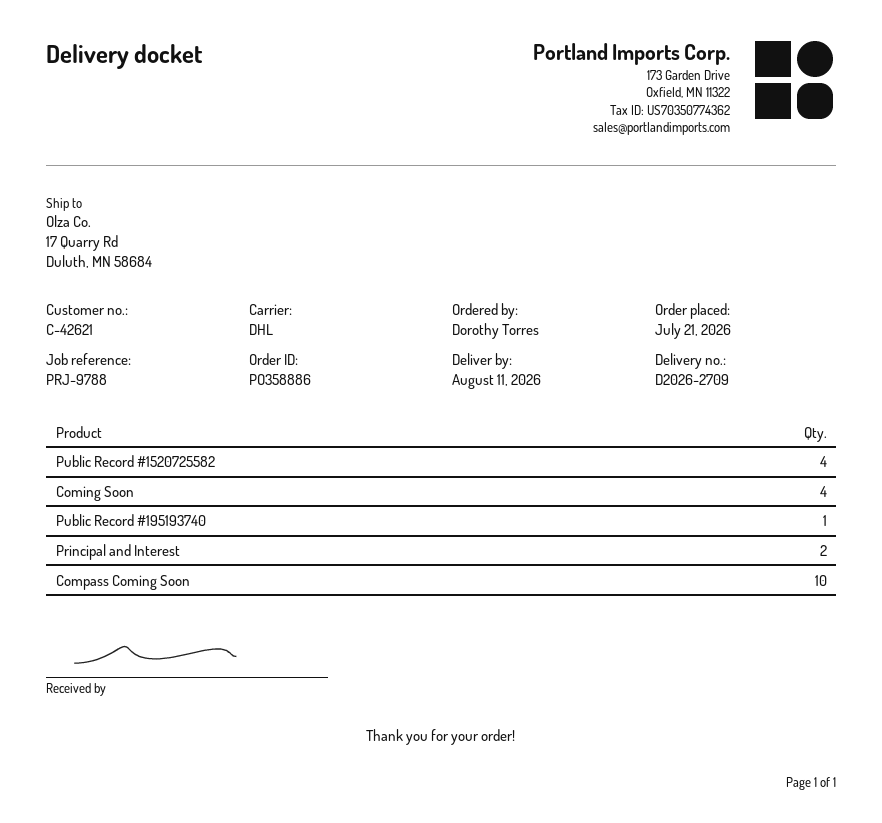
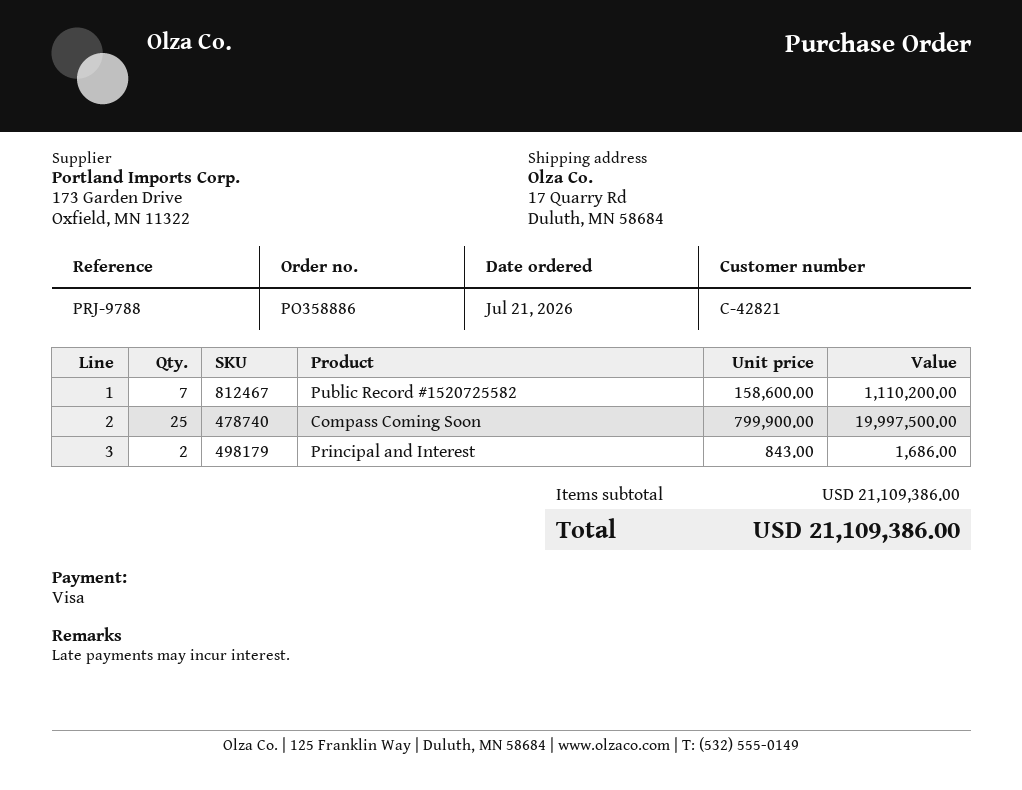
customer number: C-42621 -> C-42821
Public Record #1520725582: 4 -> 7
Coming Soon: 4 -> none
Public Record #195193740: 1 -> none
Compass Coming Soon: 10 -> 25

